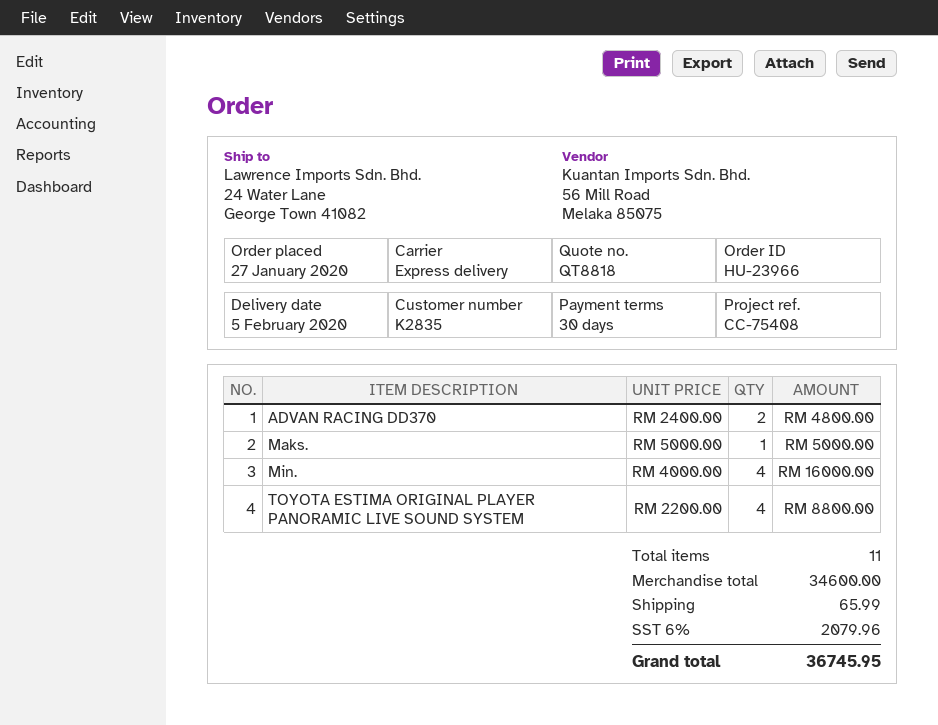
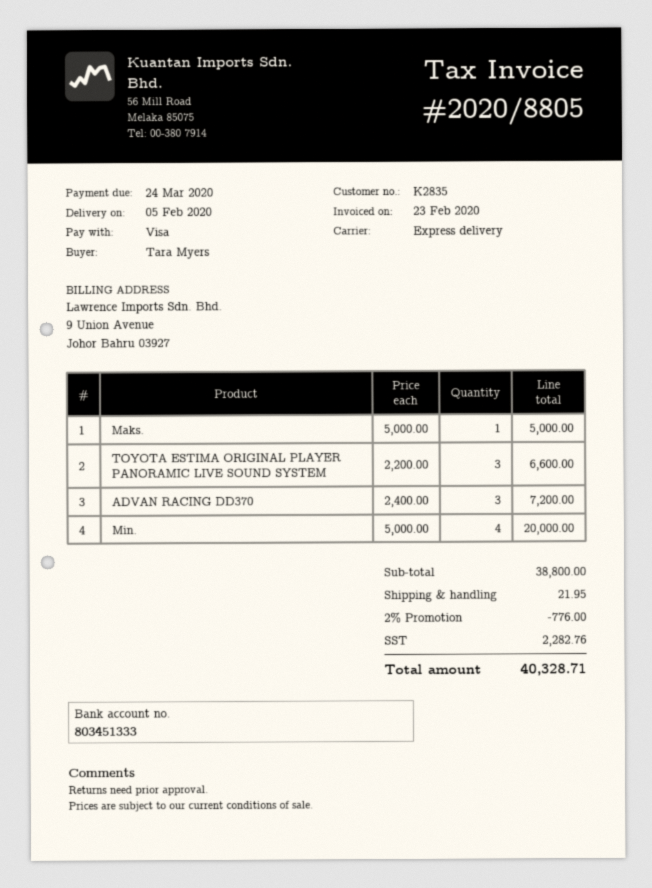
ADVAN RACING DD370: 2 x 2400.00 = 4800.00 -> 3 x 2400.00 = 7200.00
Min.: 4 x 4000.00 = 16000.00 -> 4 x 5000.00 = 20000.00
TOYOTA ESTIMA ORIGINAL PLAYER PANORAMIC LIVE SOUND SYSTEM: 4 x 2200.00 = 8800.00 -> 3 x 2200.00 = 6600.00
subtotal: 34600.00 -> 38800.00
discount: none -> 2% = 776.00
shipping: 65.99 -> 21.95
tax: 2079.96 -> 2282.76
total: 36745.95 -> 40328.71

